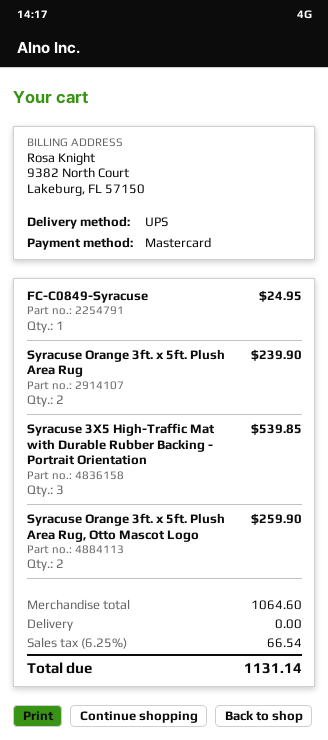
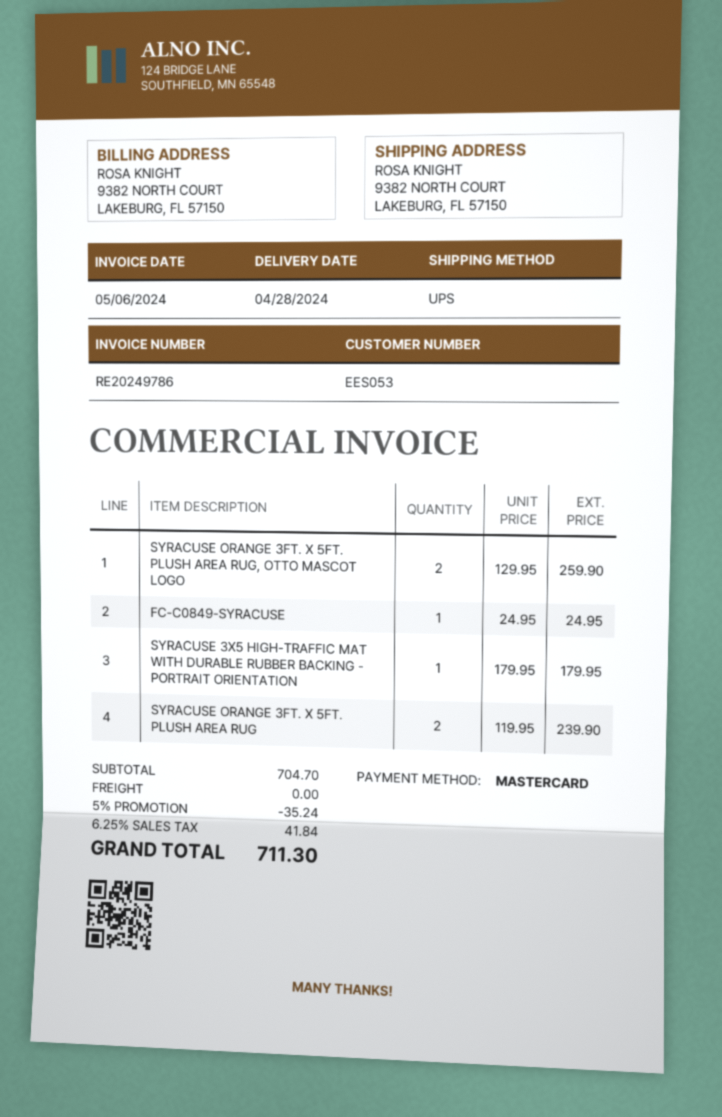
Syracuse 3X5 High-Traffic Mat with Durable Rubber Backing - Portrait Orientation: 3 for 539.85 -> 1 for 179.95
subtotal: 1064.60 -> 704.70
discount: none -> 5% = 35.24
tax: 6.25% = 66.54 -> 6.25% = 41.84
total: 1131.14 -> 711.30

